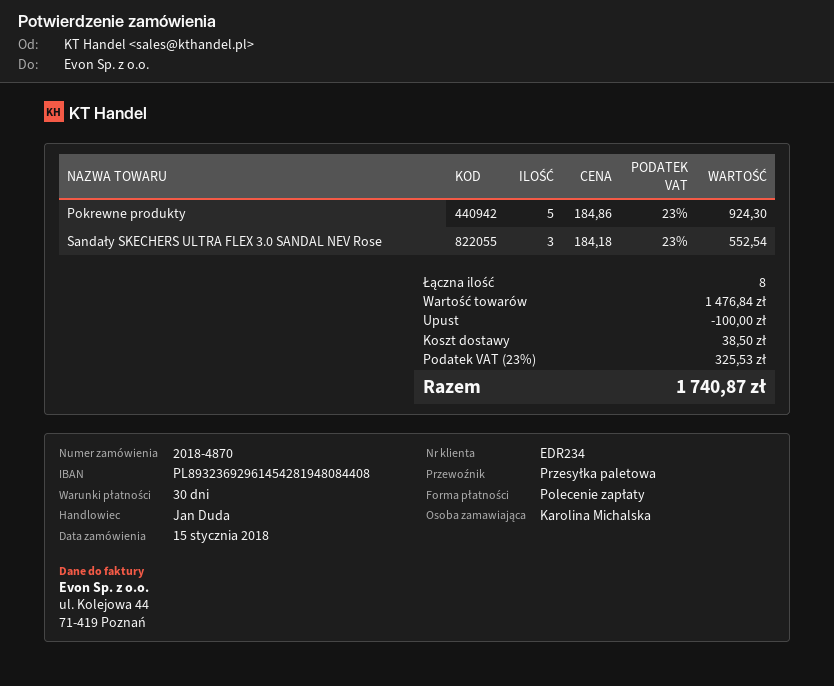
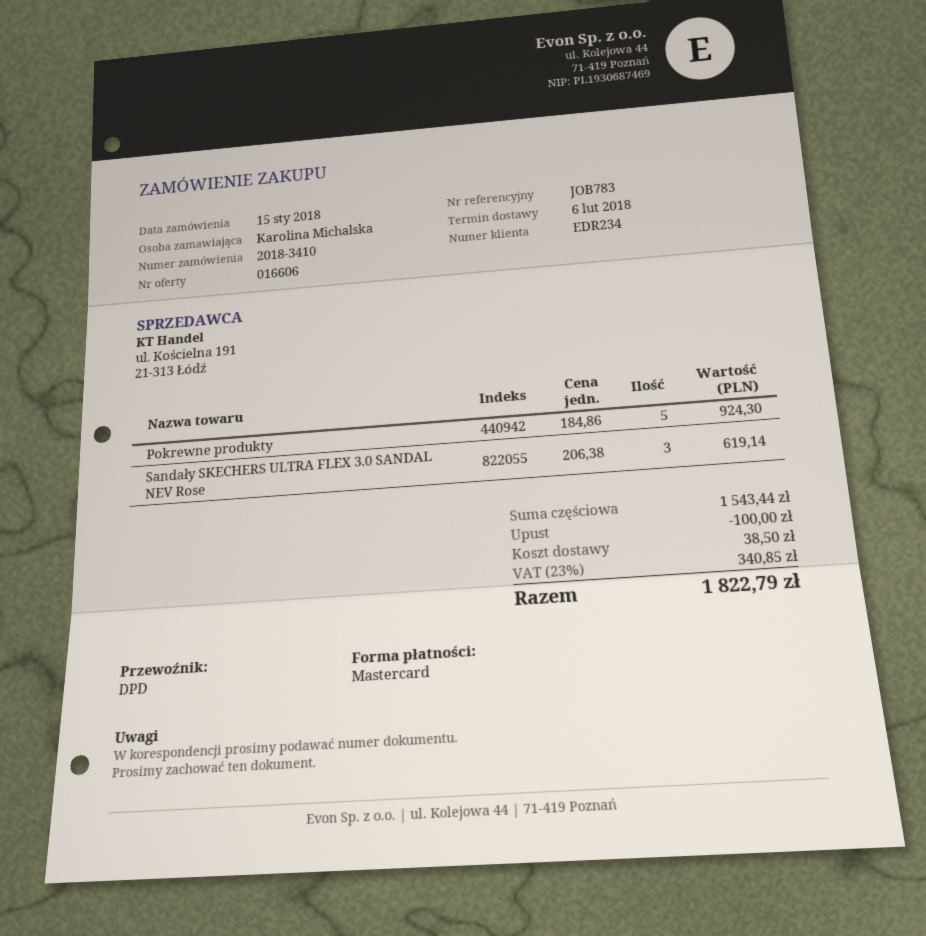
order number: 2018-4870 -> 2018-3410
payment method: direct debit -> Mastercard
shipping method: pallet freight -> DPD
Sandały SKECHERS ULTRA FLEX 3.0 SANDAL NEV Rose: 3 x 184.18 = 552.54 -> 3 x 206.38 = 619.14
subtotal: 1476.84 -> 1543.44
tax: 23% = 325.53 -> 23% = 340.85
total: 1740.87 -> 1822.79

